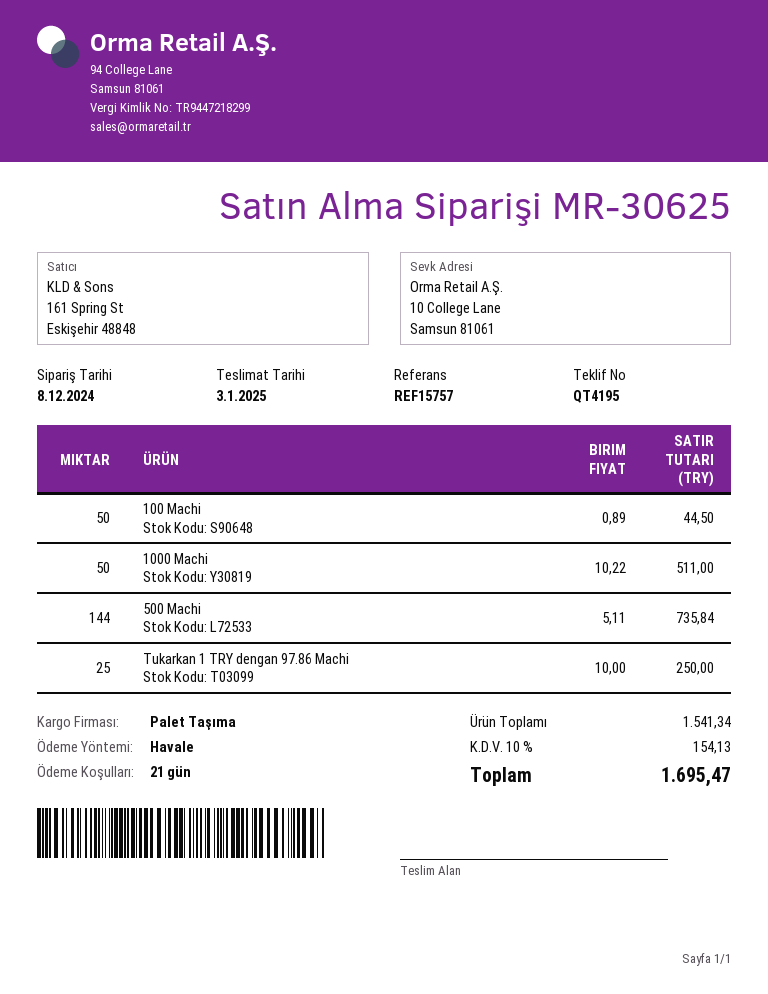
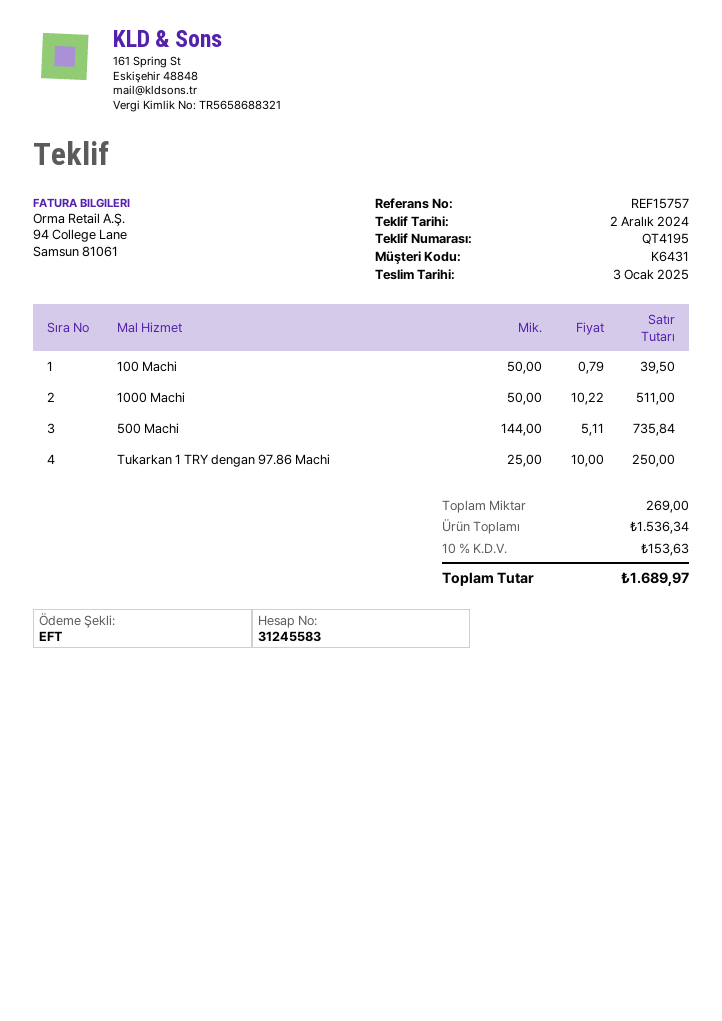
100 Machi: 50 x 0.89 = 44.50 -> 50 x 0.79 = 39.50
subtotal: 1541.34 -> 1536.34
tax: 10% = 154.13 -> 10% = 153.63
total: 1695.47 -> 1689.97

